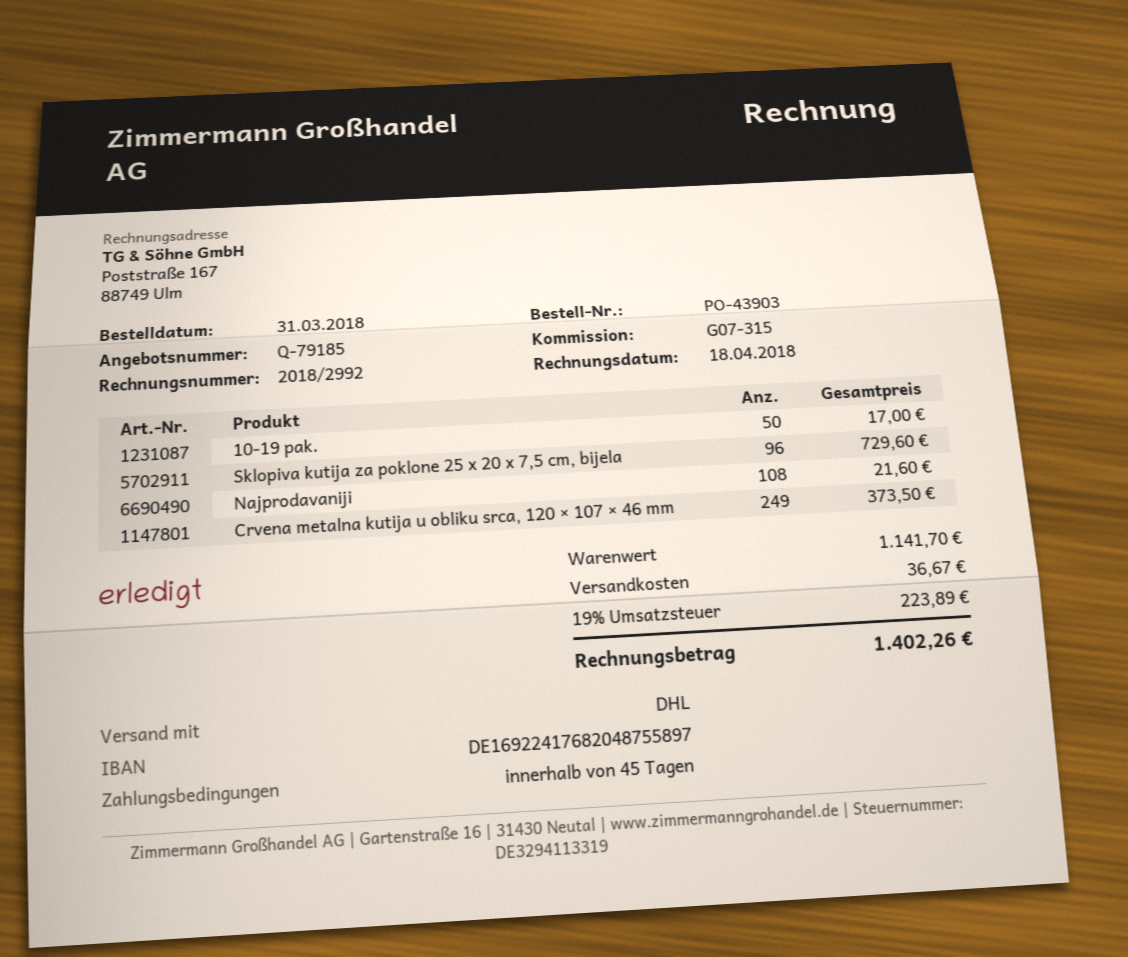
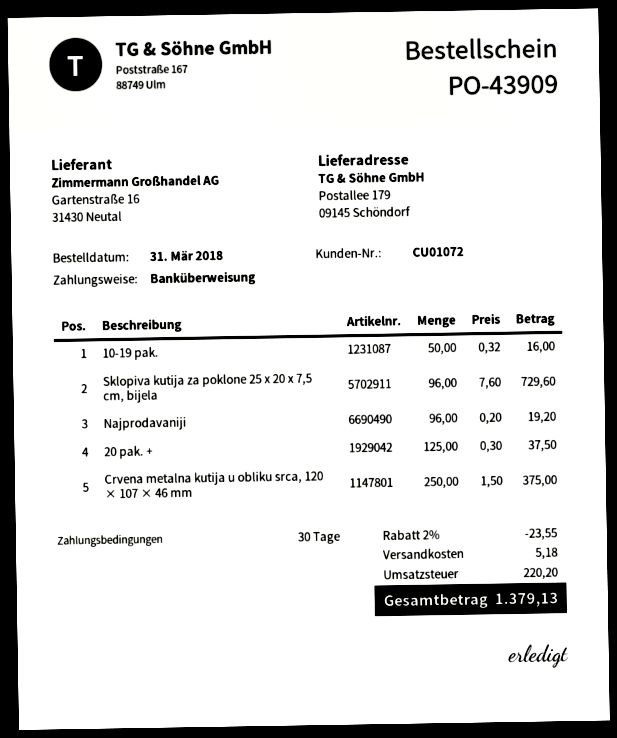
order number: PO-43903 -> PO-43909
payment terms: 45 days -> 30 days
10-19 pak.: 50 for 17.00 -> 50 for 16.00
Najprodavaniji: 108 for 21.60 -> 96 for 19.20
Crvena metalna kutija u obliku srca, 120 × 107 × 46 mm: 249 for 373.50 -> 250 for 375.00
20 pak. +: none -> 125 for 37.50
discount: none -> 2% = 23.55
shipping: 36.67 -> 5.18
tax: 223.89 -> 220.20
total: 1402.26 -> 1379.13

